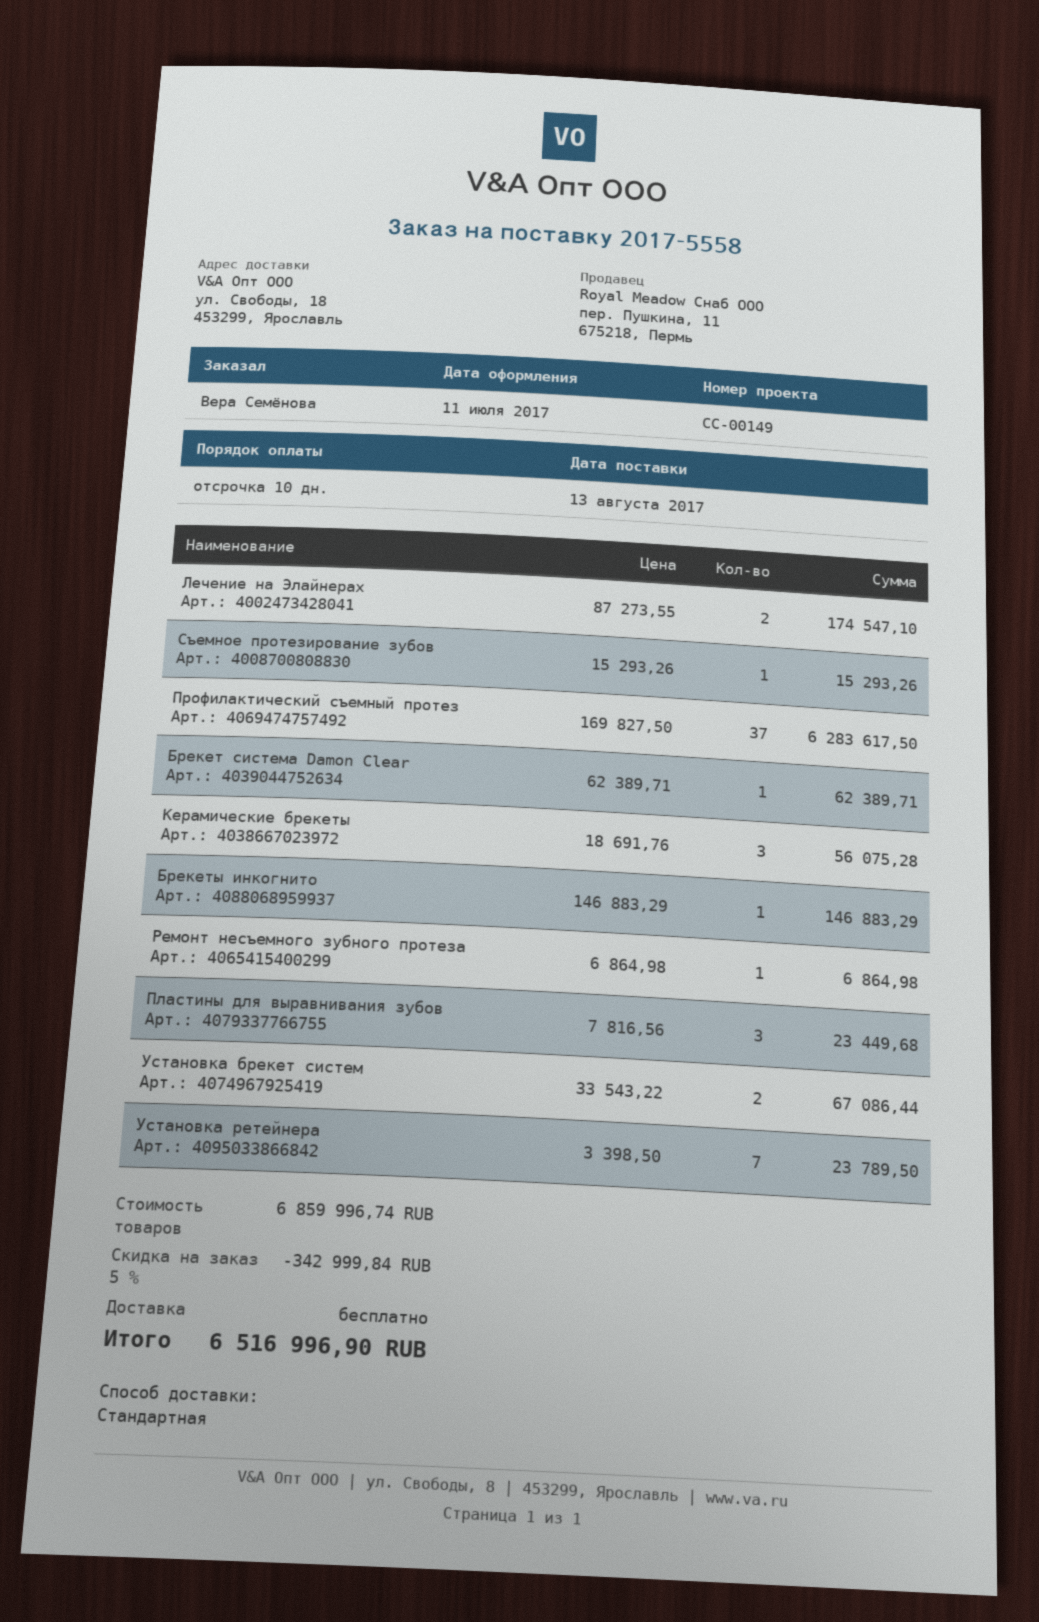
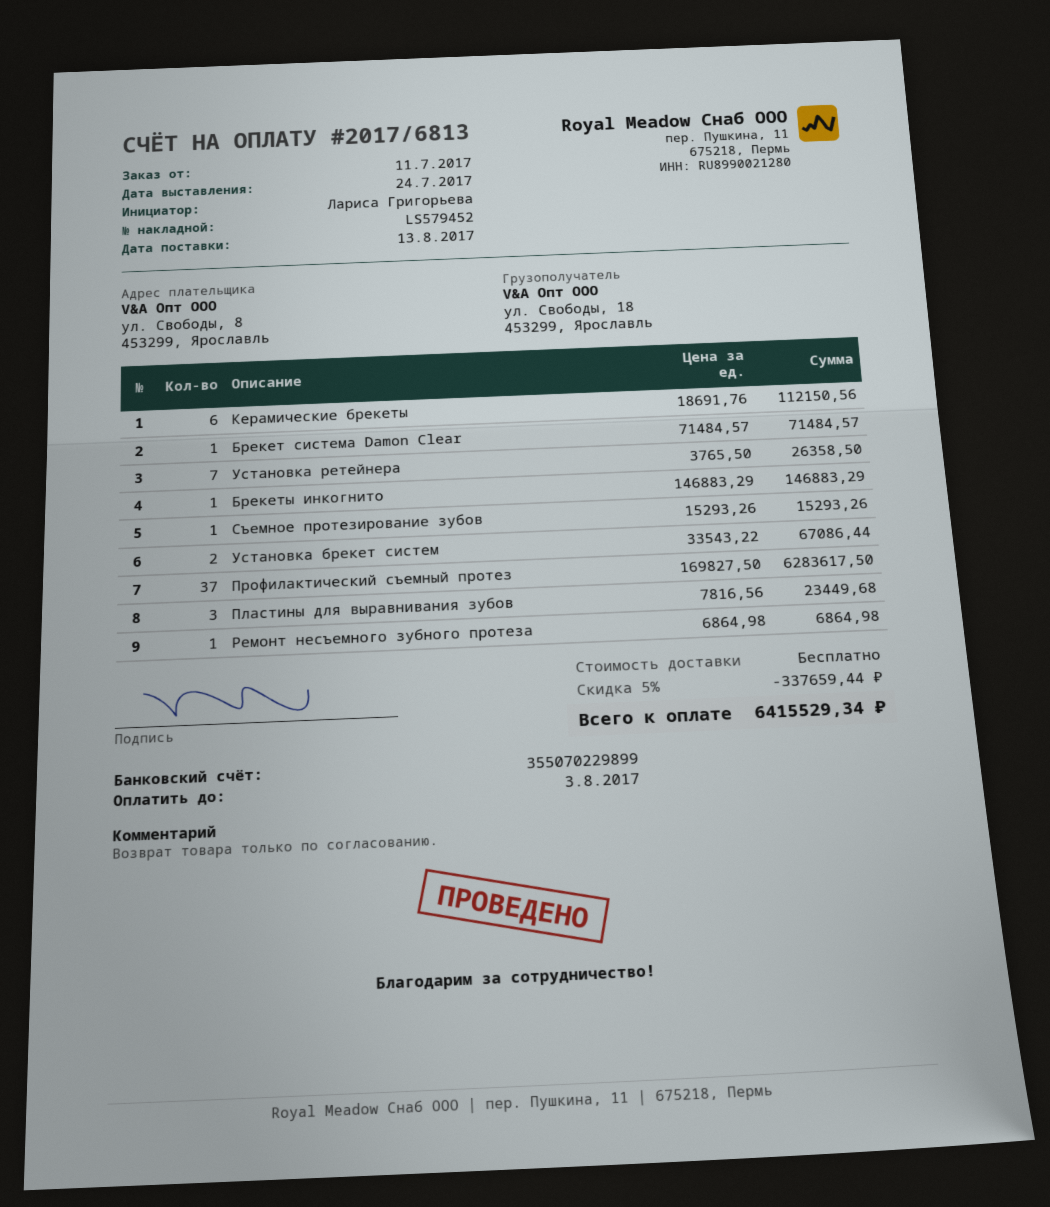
ordered by: Вера Семёнова -> Лариса Григорьева
Лечение на Элайнерах: 2 x 87273.55 = 174547.10 -> none
Брекет система Damon Clear: 1 x 62389.71 = 62389.71 -> 1 x 71484.57 = 71484.57
Керамические брекеты: 3 x 18691.76 = 56075.28 -> 6 x 18691.76 = 112150.56
Установка ретейнера: 7 x 3398.50 = 23789.50 -> 7 x 3765.50 = 26358.50
discount: 5% = 342999.84 -> 5% = 337659.44
total: 6516996.90 -> 6415529.34

